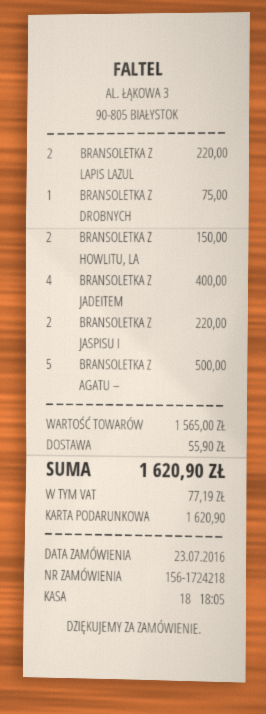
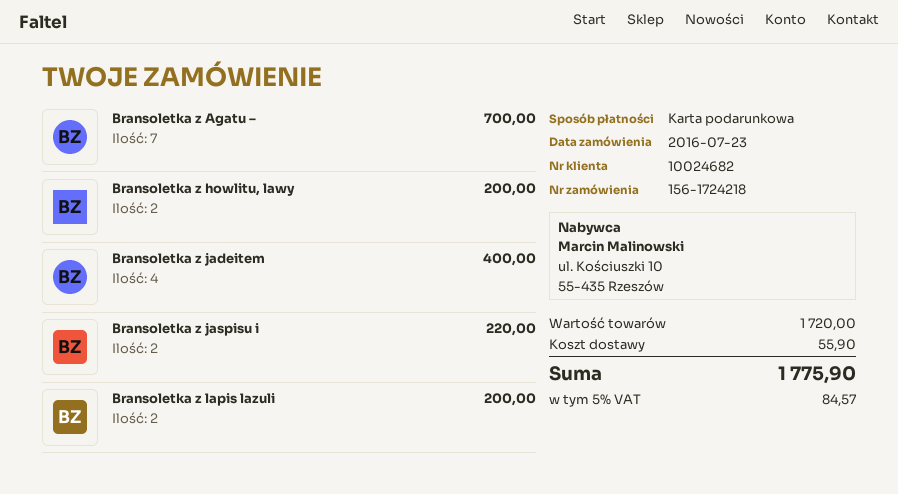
BRANSOLETKA Z LAPIS LAZUL: 2 for 220.00 -> 2 for 200.00
BRANSOLETKA Z DROBNYCH: 1 for 75.00 -> none
BRANSOLETKA Z HOWLITU, LA: 2 for 150.00 -> 2 for 200.00
BRANSOLETKA Z AGATU –: 5 for 500.00 -> 7 for 700.00
subtotal: 1565.00 -> 1720.00
tax: 77.19 -> 84.57
total: 1620.90 -> 1775.90

